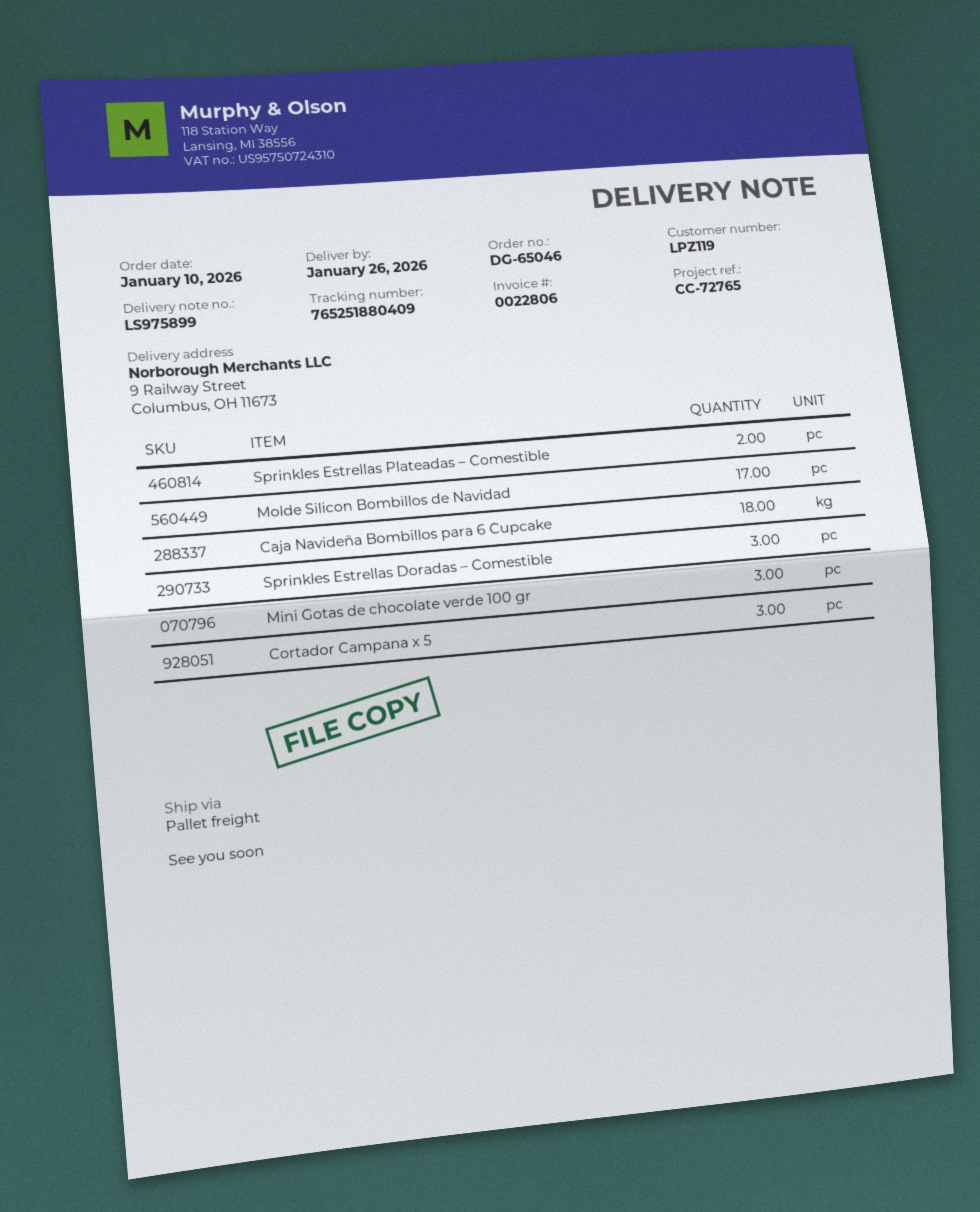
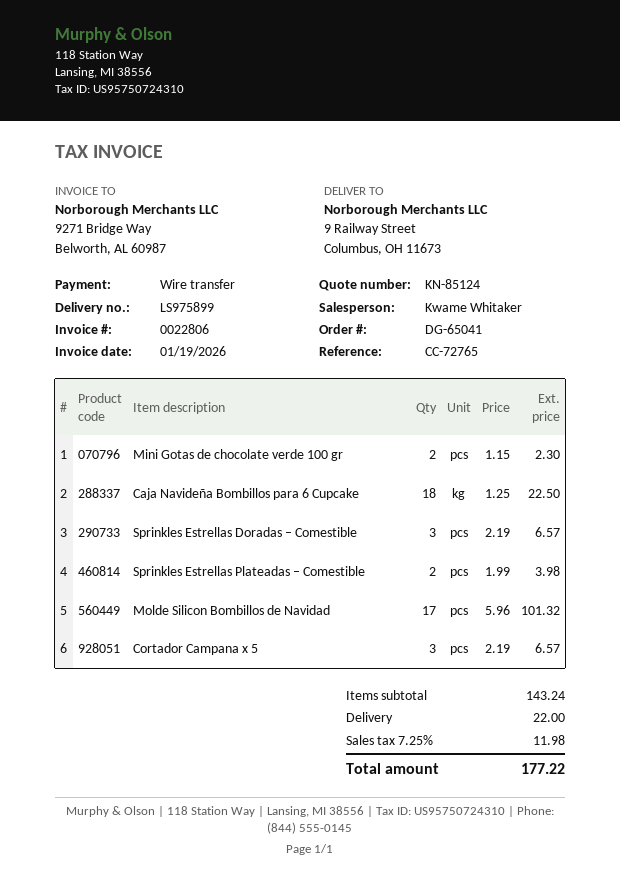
order number: DG-65046 -> DG-65041
Mini Gotas de chocolate verde 100 gr: 3 -> 2

